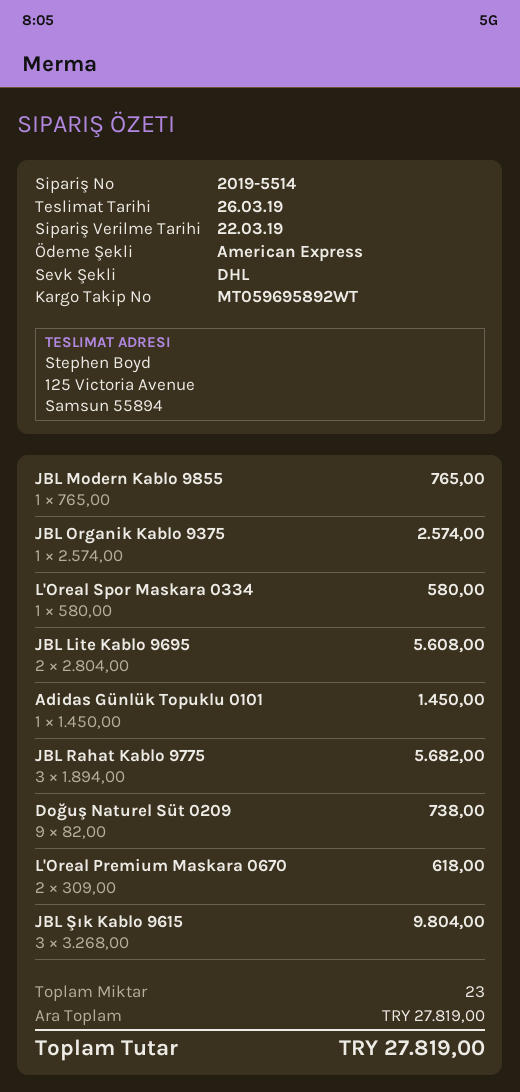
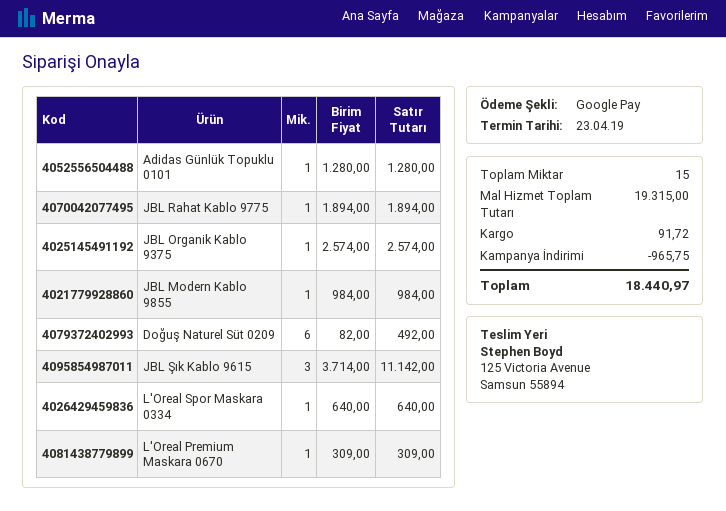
delivery date: 2019-03-26 -> 2019-04-23
payment method: American Express -> Google Pay
JBL Modern Kablo 9855: 1 x 765.00 = 765.00 -> 1 x 984.00 = 984.00
L'Oreal Spor Maskara 0334: 1 x 580.00 = 580.00 -> 1 x 640.00 = 640.00
JBL Lite Kablo 9695: 2 x 2804.00 = 5608.00 -> none
Adidas Günlük Topuklu 0101: 1 x 1450.00 = 1450.00 -> 1 x 1280.00 = 1280.00
JBL Rahat Kablo 9775: 3 x 1894.00 = 5682.00 -> 1 x 1894.00 = 1894.00
Doğuş Naturel Süt 0209: 9 x 82.00 = 738.00 -> 6 x 82.00 = 492.00
L'Oreal Premium Maskara 0670: 2 x 309.00 = 618.00 -> 1 x 309.00 = 309.00
JBL Şık Kablo 9615: 3 x 3268.00 = 9804.00 -> 3 x 3714.00 = 11142.00
total quantity: 23 -> 15
subtotal: 27819.00 -> 19315.00
discount: none -> 965.75
shipping: none -> 91.72
total: 27819.00 -> 18440.97

